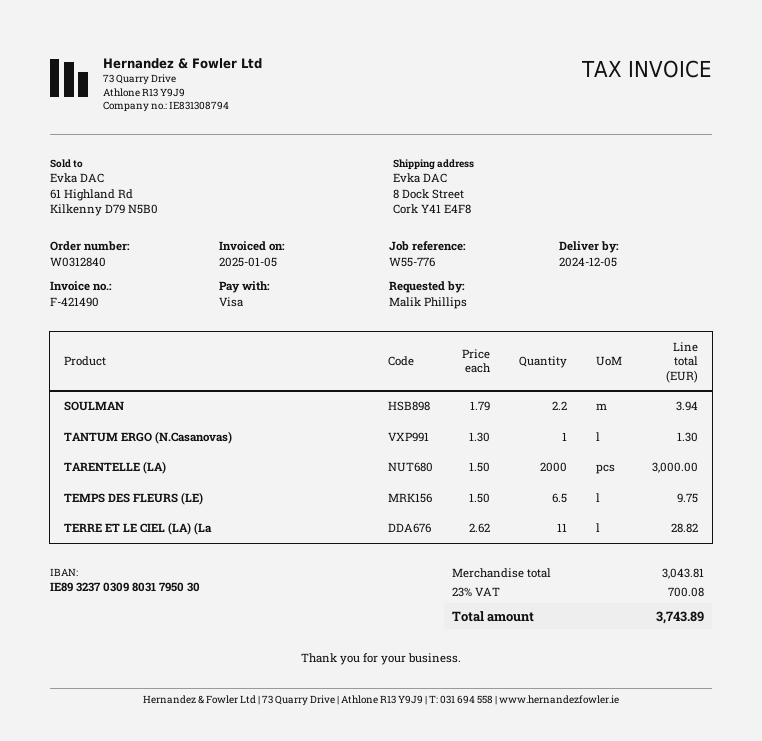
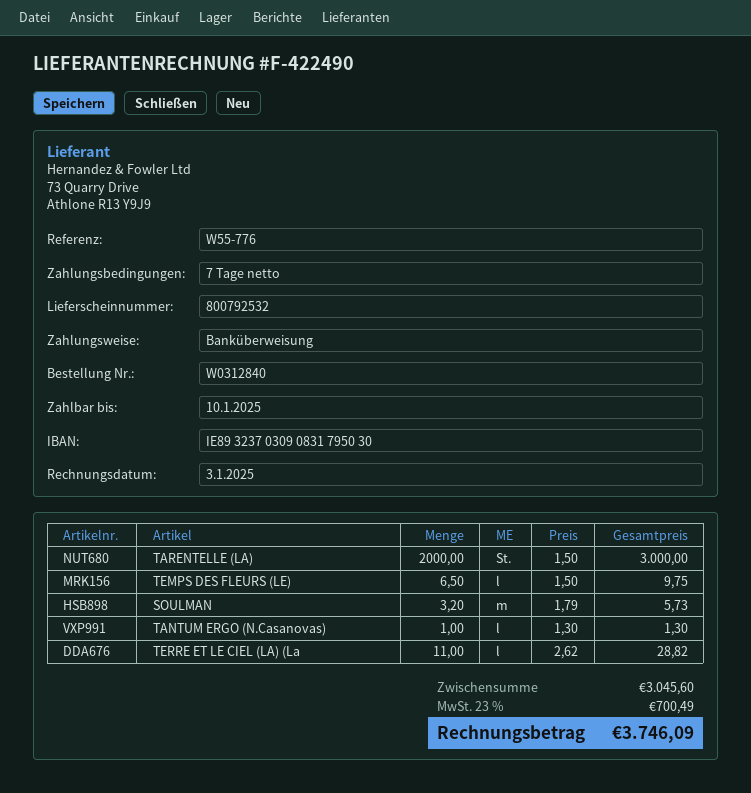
invoice number: F-421490 -> F-422490
invoice date: 2025-01-05 -> 2025-01-03
payment method: Visa -> bank transfer
bank account: IE89323703098031795030 -> IE89323703090831795030
SOULMAN: 2.2 x 1.79 = 3.94 -> 3.2 x 1.79 = 5.73
subtotal: 3043.81 -> 3045.60
tax: 23% = 700.08 -> 23% = 700.49
total: 3743.89 -> 3746.09

